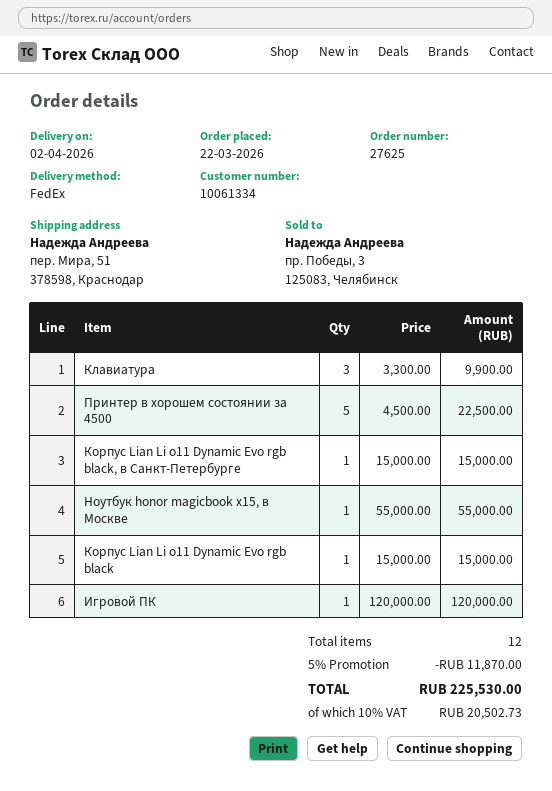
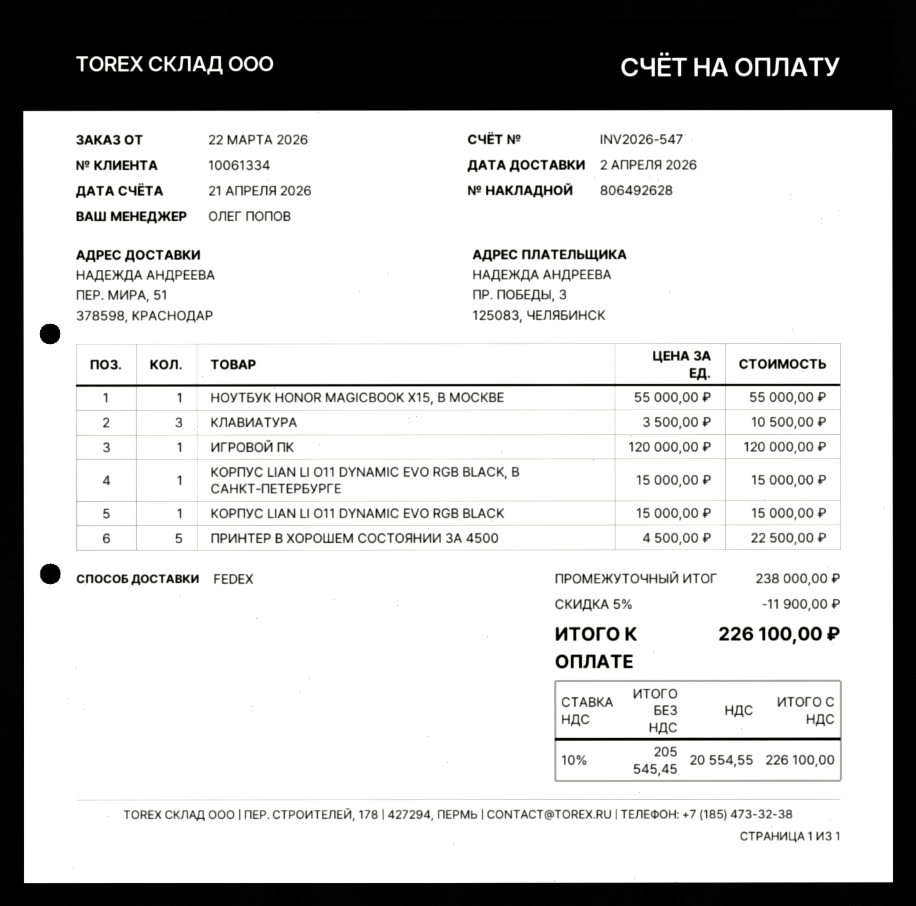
Клавиатура: 3 x 3300.00 = 9900.00 -> 3 x 3500.00 = 10500.00
discount: 5% = 11870.00 -> 5% = 11900.00
tax: 10% = 20502.73 -> 10% = 20554.55
total: 225530.00 -> 226100.00

